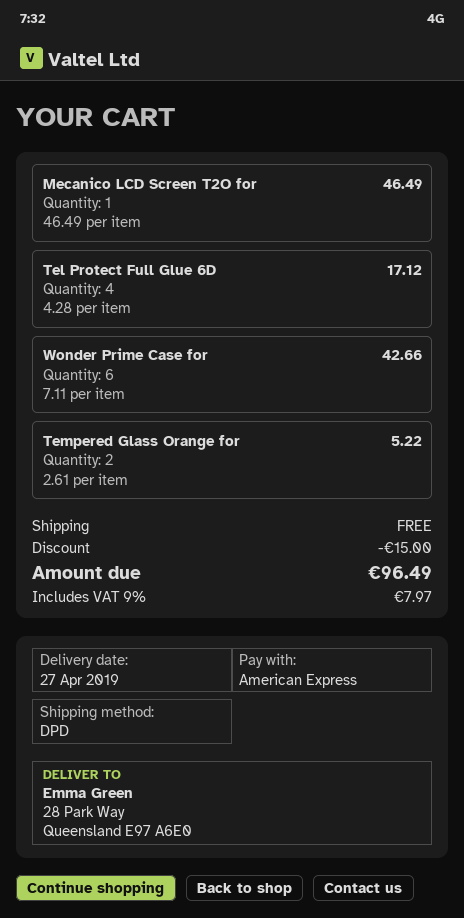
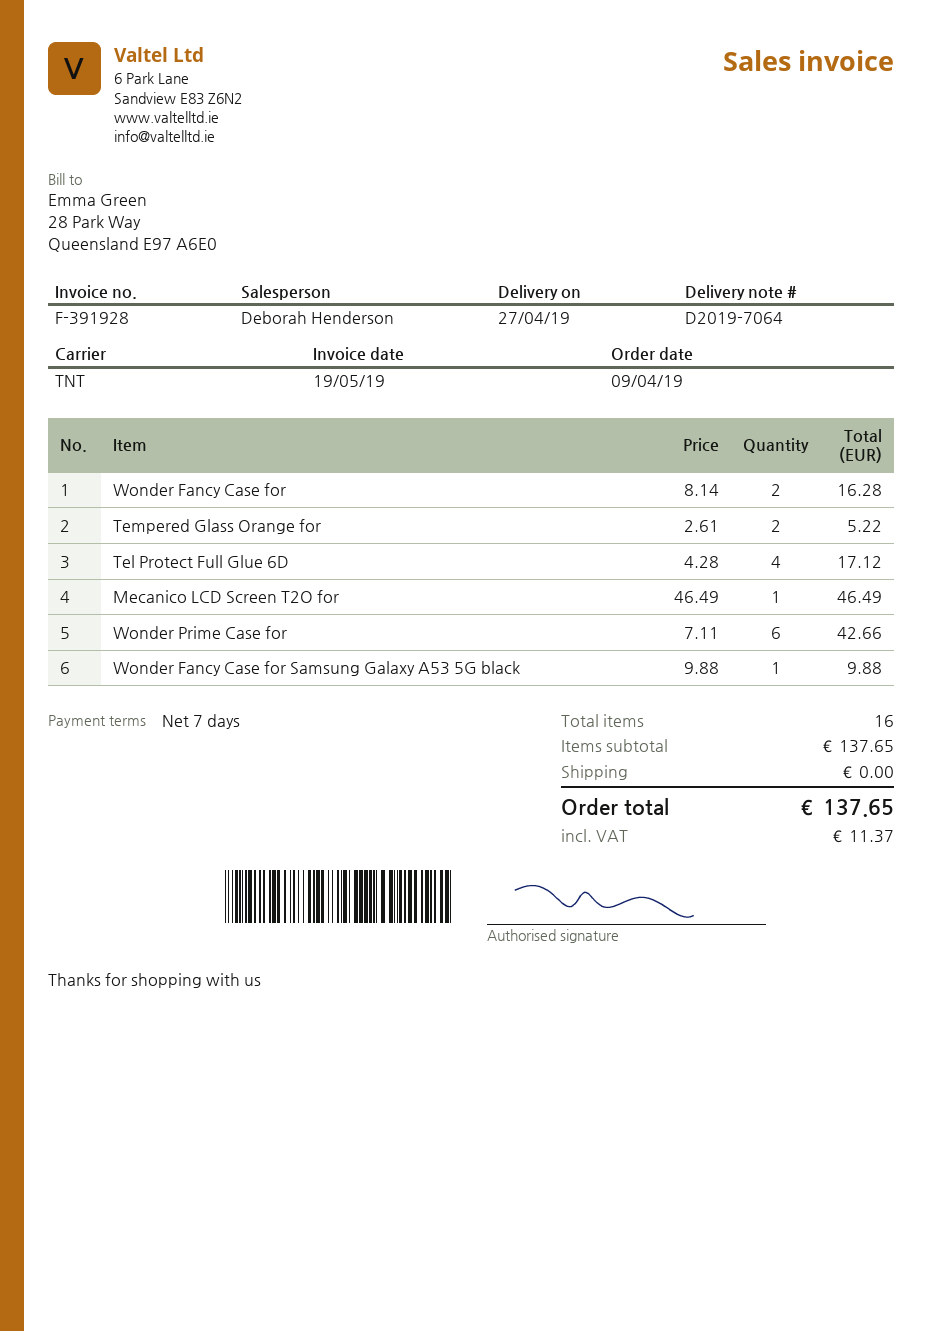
shipping method: DPD -> TNT
Wonder Fancy Case for: none -> 2 x 8.14 = 16.28
Wonder Fancy Case for Samsung Galaxy A53 5G black: none -> 1 x 9.88 = 9.88
discount: 15.00 -> none
tax: 7.97 -> 11.37
total: 96.49 -> 137.65

